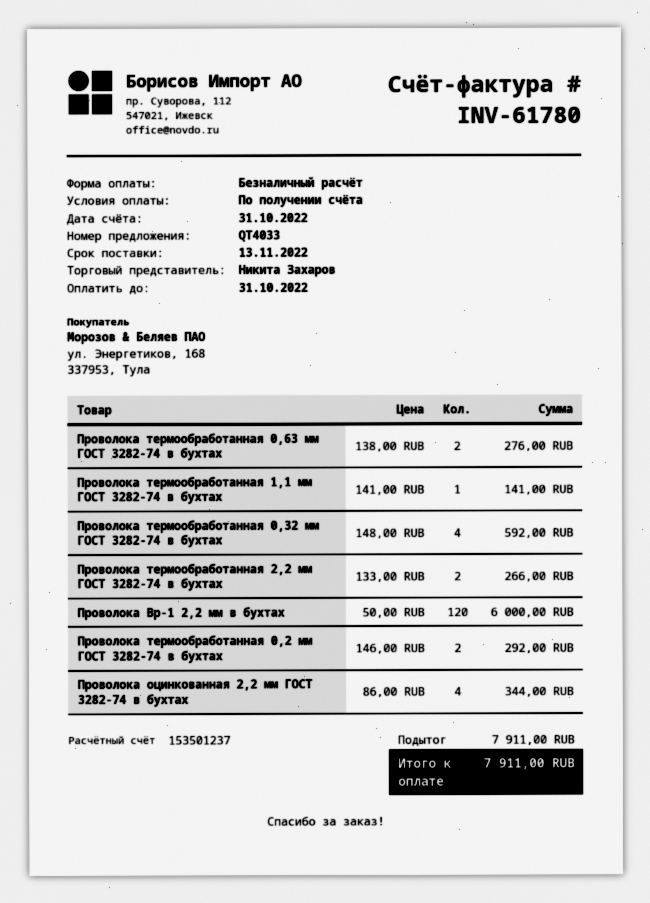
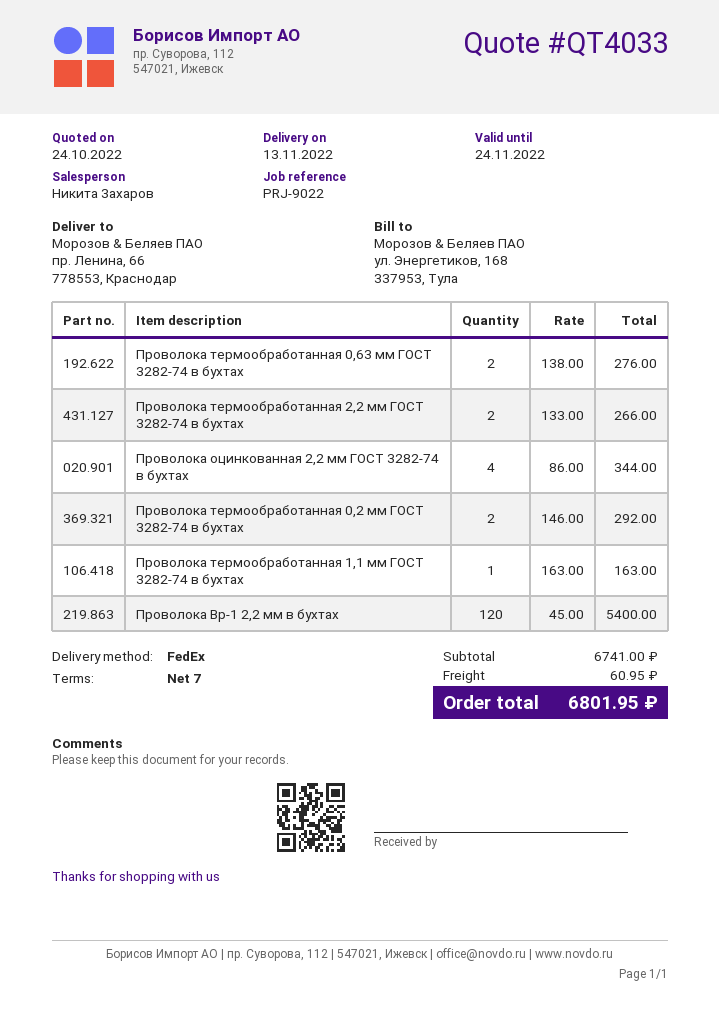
payment terms: on receipt -> 7 days
Проволока термообработанная 1,1 мм ГОСТ 3282-74 в бухтах: 1 x 141.00 = 141.00 -> 1 x 163.00 = 163.00
Проволока термообработанная 0,32 мм ГОСТ 3282-74 в бухтах: 4 x 148.00 = 592.00 -> none
Проволока Вр-1 2,2 мм в бухтах: 120 x 50.00 = 6000.00 -> 120 x 45.00 = 5400.00
subtotal: 7911.00 -> 6741.00
shipping: none -> 60.95
total: 7911.00 -> 6801.95

